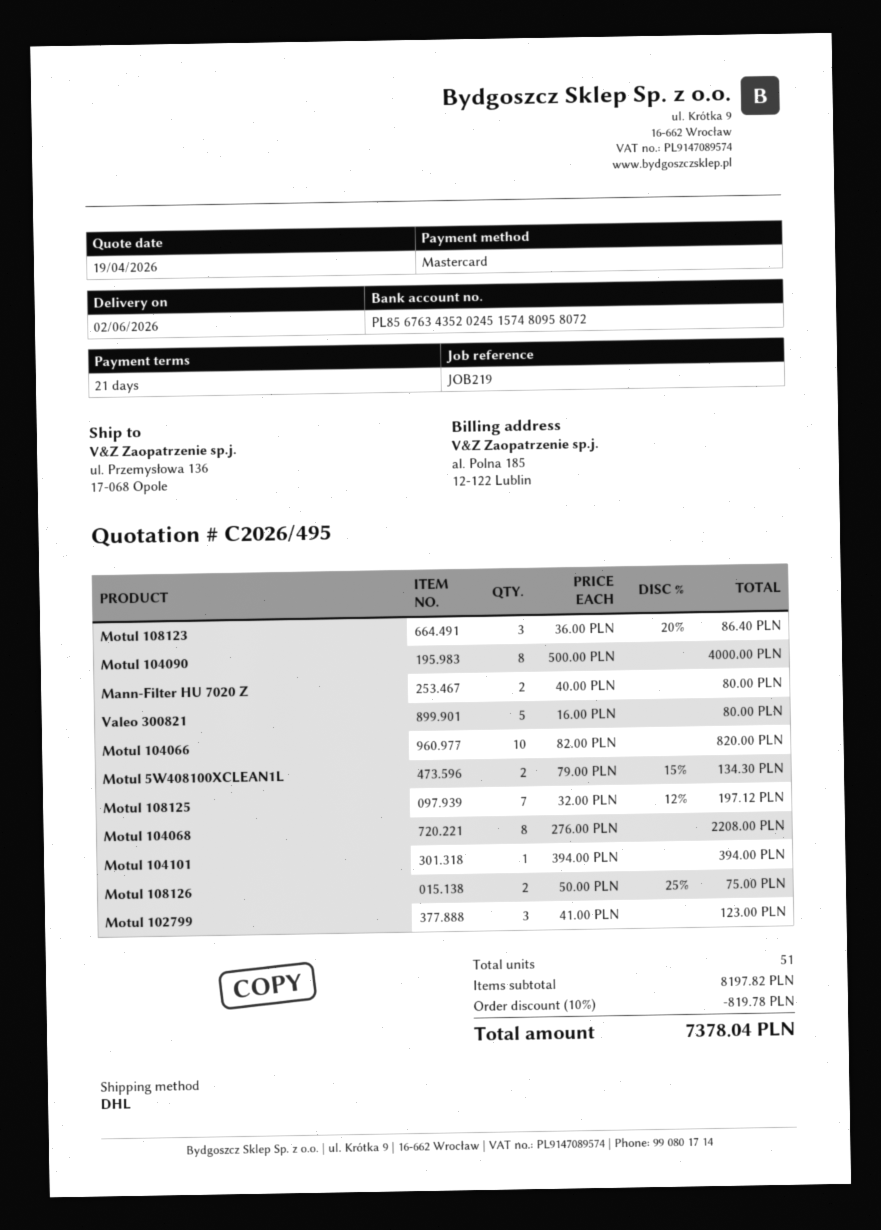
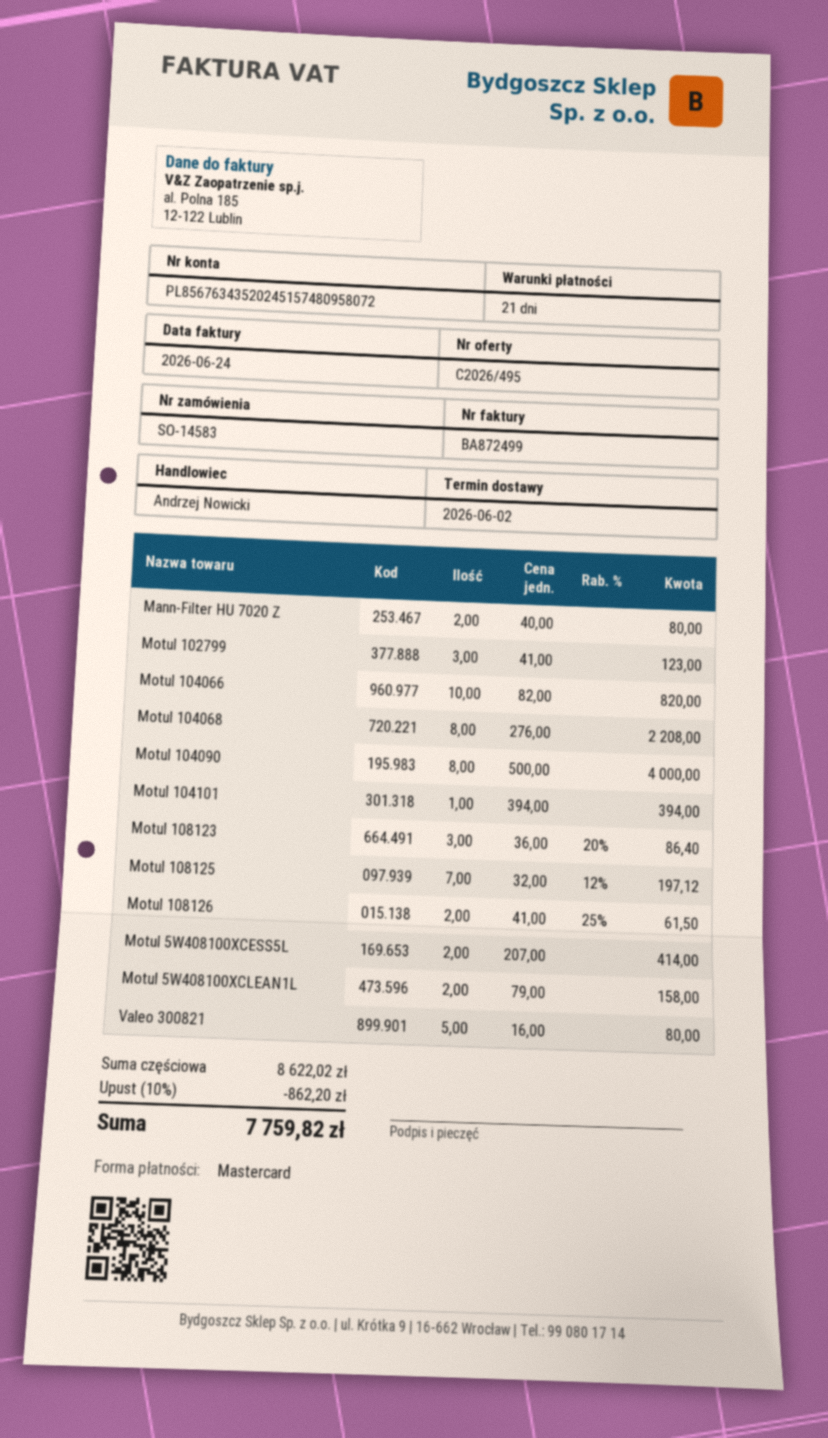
Motul 5W408100XCLEAN1L: 2 x 79.00 - 15% = 134.30 -> 2 x 79.00 = 158.00
Motul 108126: 2 x 50.00 - 25% = 75.00 -> 2 x 41.00 - 25% = 61.50
Motul 5W408100XCESS5L: none -> 2 x 207.00 = 414.00
subtotal: 8197.82 -> 8622.02
discount: 10% = 819.78 -> 10% = 862.20
total: 7378.04 -> 7759.82

